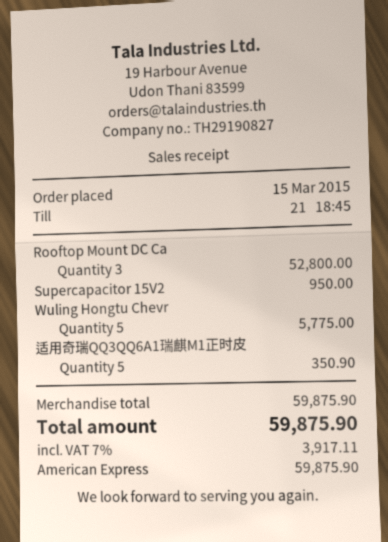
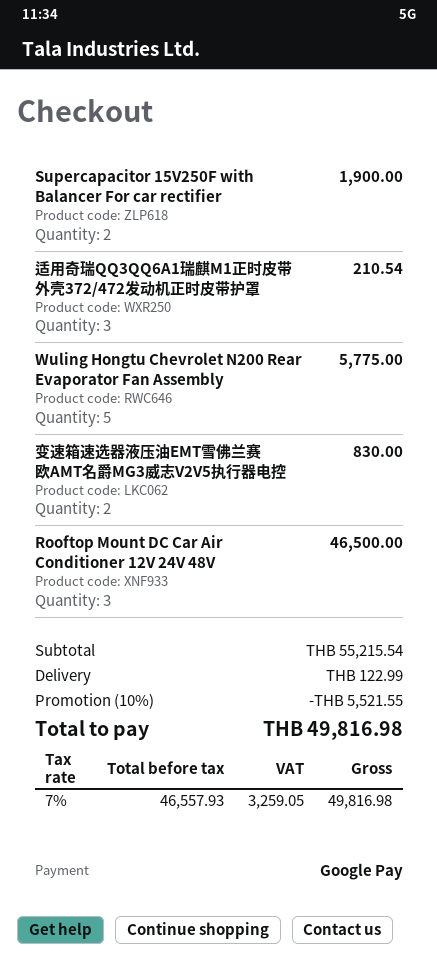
payment method: American Express -> Google Pay
Rooftop Mount DC Ca: 3 for 52800.00 -> 3 for 46500.00
Supercapacitor 15V2: 1 for 950.00 -> 2 for 1900.00
适用奇瑞QQ3QQ6A1瑞麒M1正时皮: 5 for 350.90 -> 3 for 210.54
变速箱速选器液压油EMT雪佛兰赛欧AMT名爵MG3威志V2V5执行器电控: none -> 2 for 830.00
subtotal: 59875.90 -> 55215.54
discount: none -> 10% = 5521.55
shipping: none -> 122.99
tax: 7% = 3917.11 -> 7% = 3259.05
total: 59875.90 -> 49816.98

